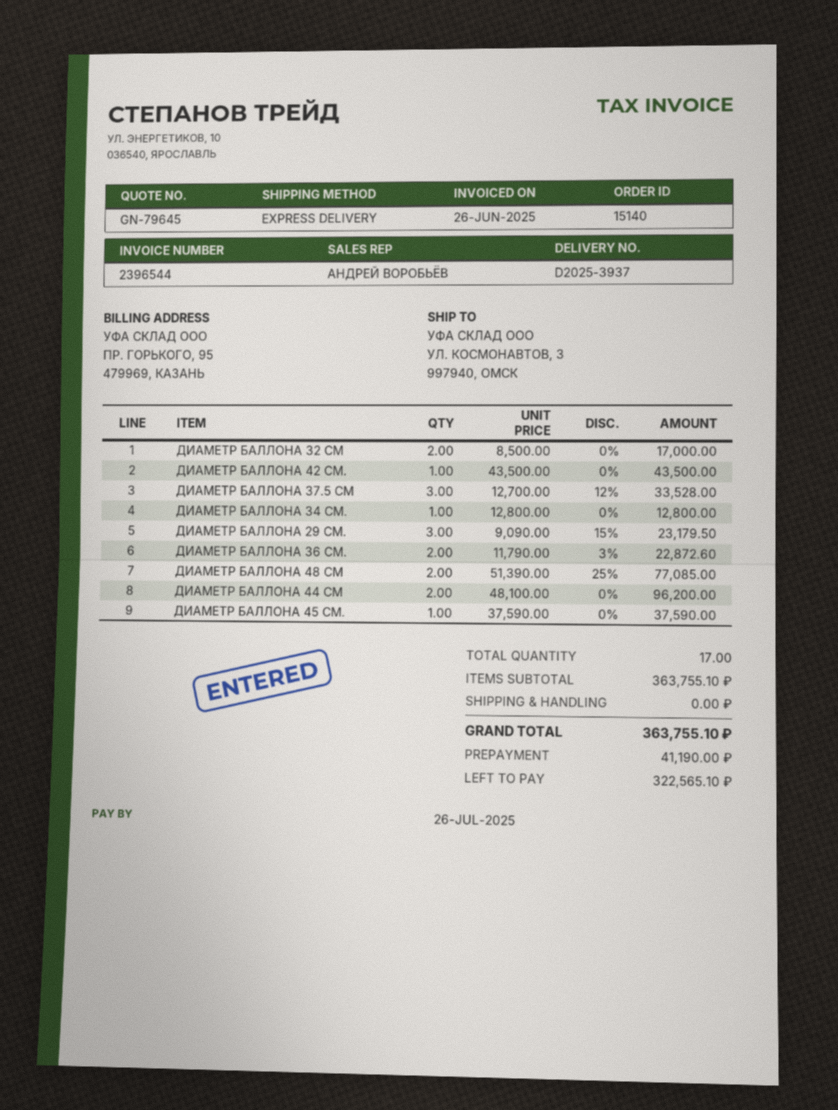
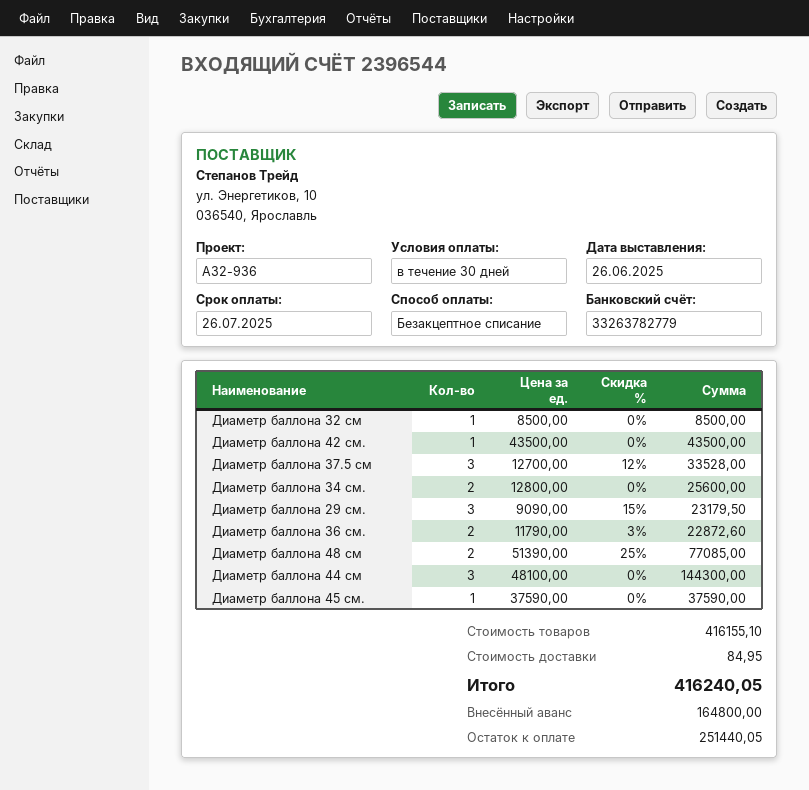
ДИАМЕТР БАЛЛОНА 32 СМ: 2 x 8500.00 = 17000.00 -> 1 x 8500.00 = 8500.00
ДИАМЕТР БАЛЛОНА 34 СМ.: 1 x 12800.00 = 12800.00 -> 2 x 12800.00 = 25600.00
ДИАМЕТР БАЛЛОНА 44 СМ: 2 x 48100.00 = 96200.00 -> 3 x 48100.00 = 144300.00
subtotal: 363755.10 -> 416155.10
shipping: 0.00 -> 84.95
total: 363755.10 -> 416240.05
deposit: 41190.00 -> 164800.00
balance: 322565.10 -> 251440.05

